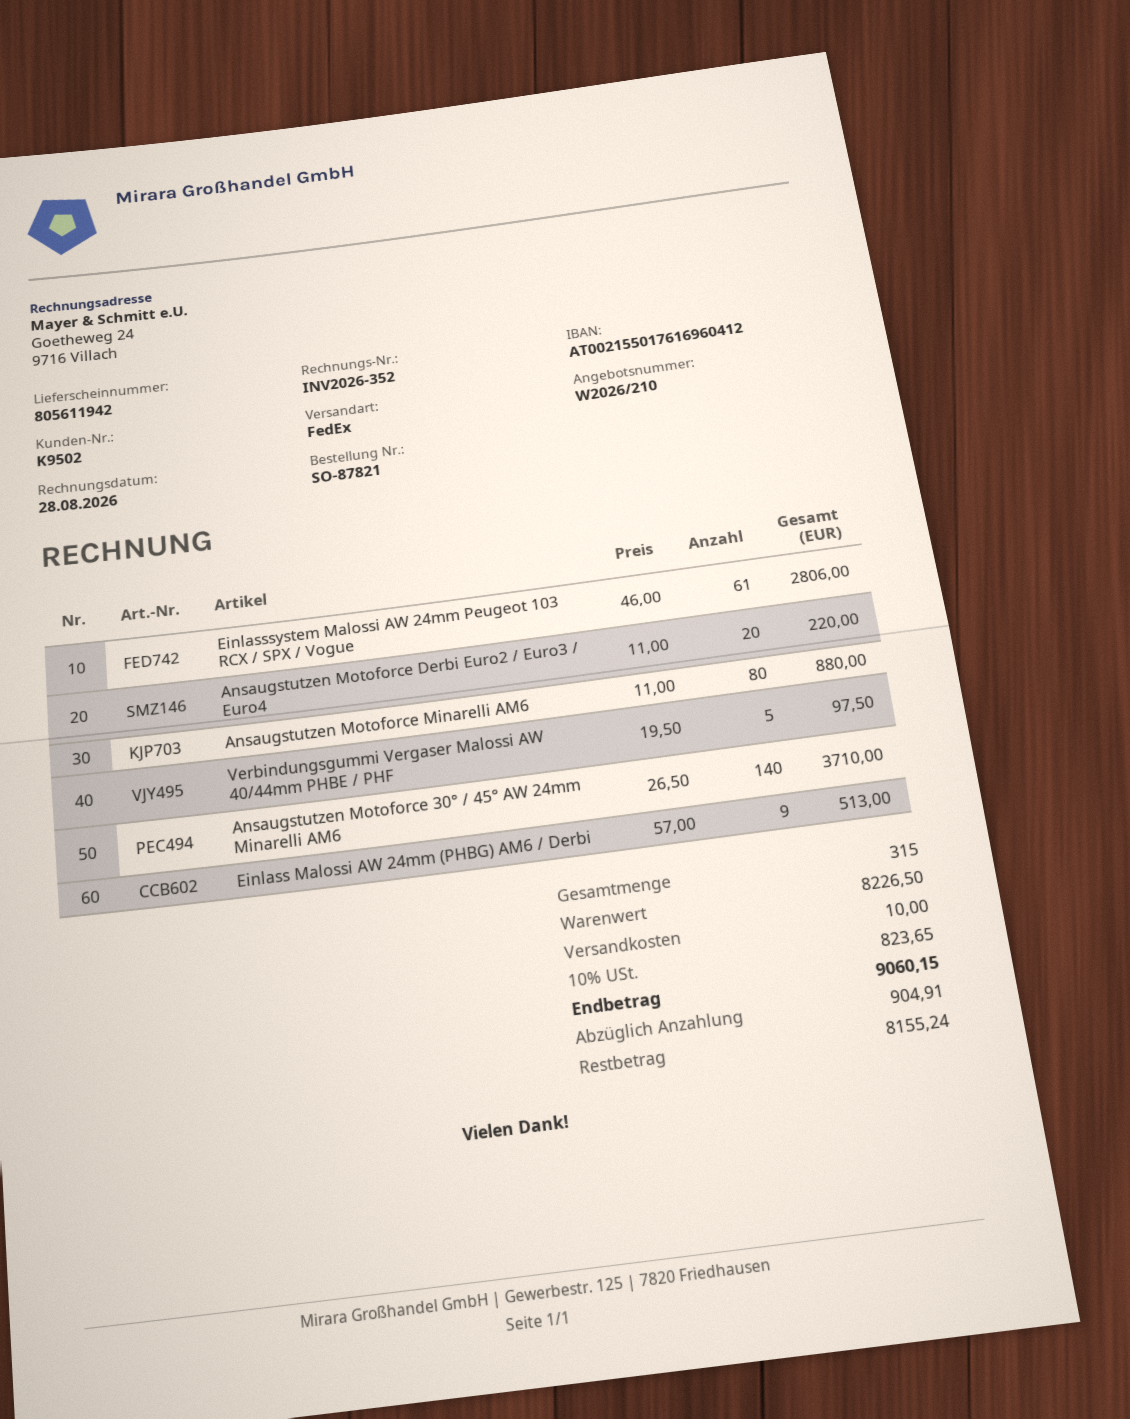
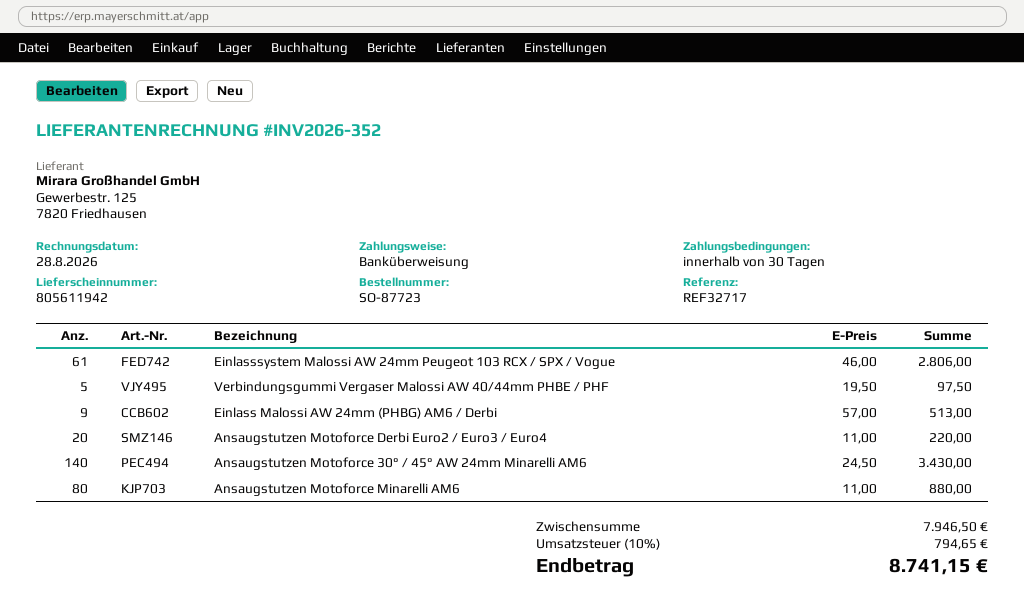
order number: SO-87821 -> SO-87723
Ansaugstutzen Motoforce 30° / 45° AW 24mm Minarelli AM6: 140 x 26.50 = 3710.00 -> 140 x 24.50 = 3430.00
subtotal: 8226.50 -> 7946.50
shipping: 10.00 -> none
tax: 10% = 823.65 -> 10% = 794.65
total: 9060.15 -> 8741.15

